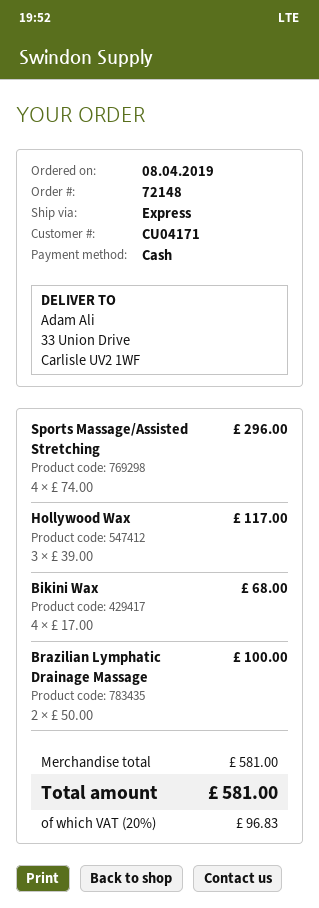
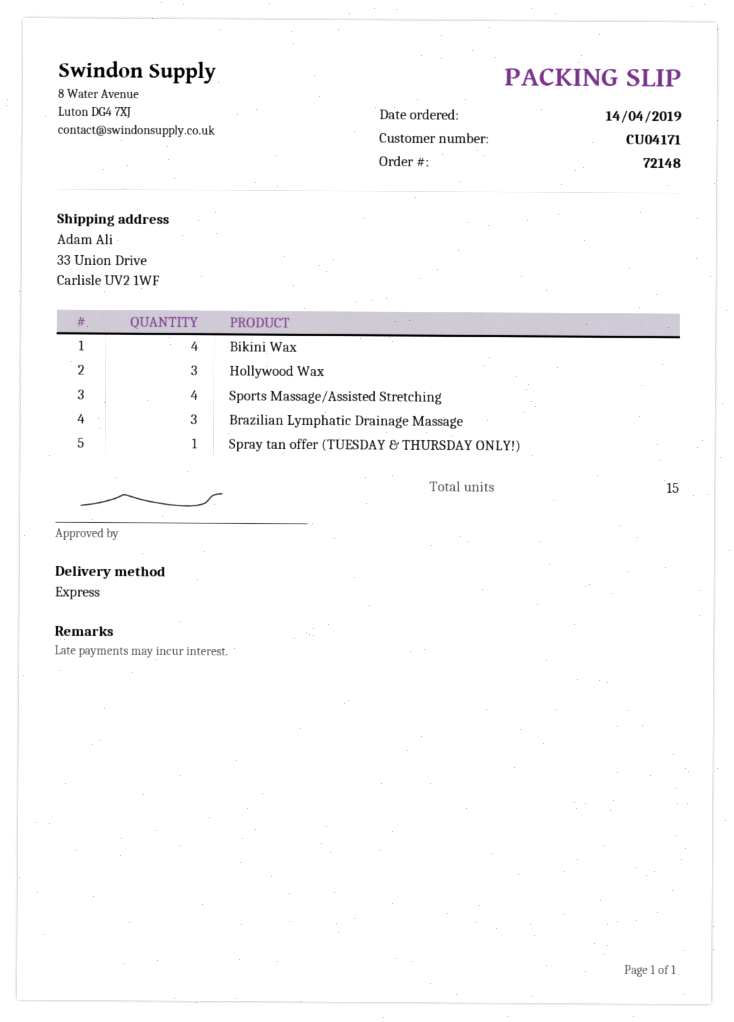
order date: 2019-04-08 -> 2019-04-14
Brazilian Lymphatic Drainage Massage: 2 -> 3
Spray tan offer (TUESDAY & THURSDAY ONLY!): none -> 1

